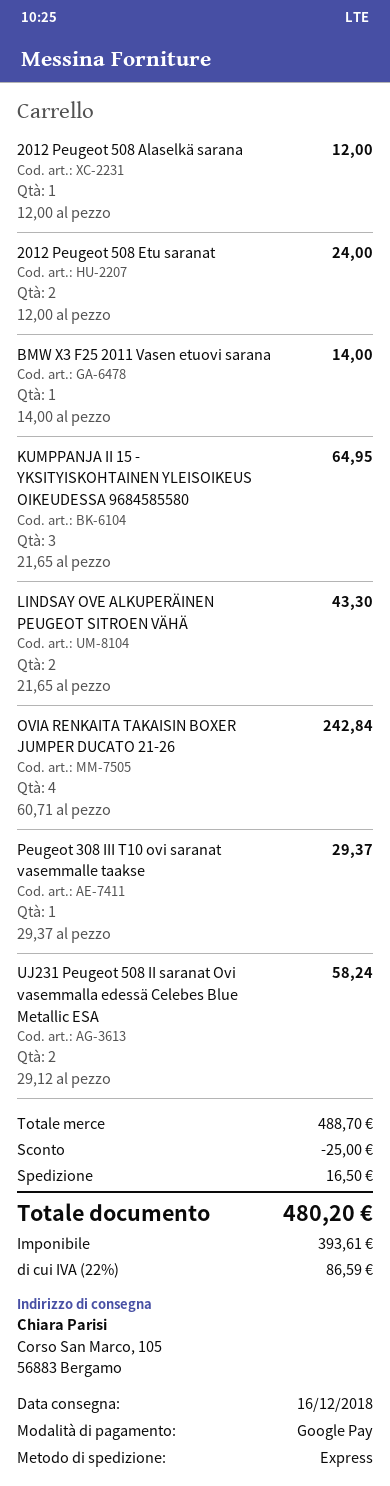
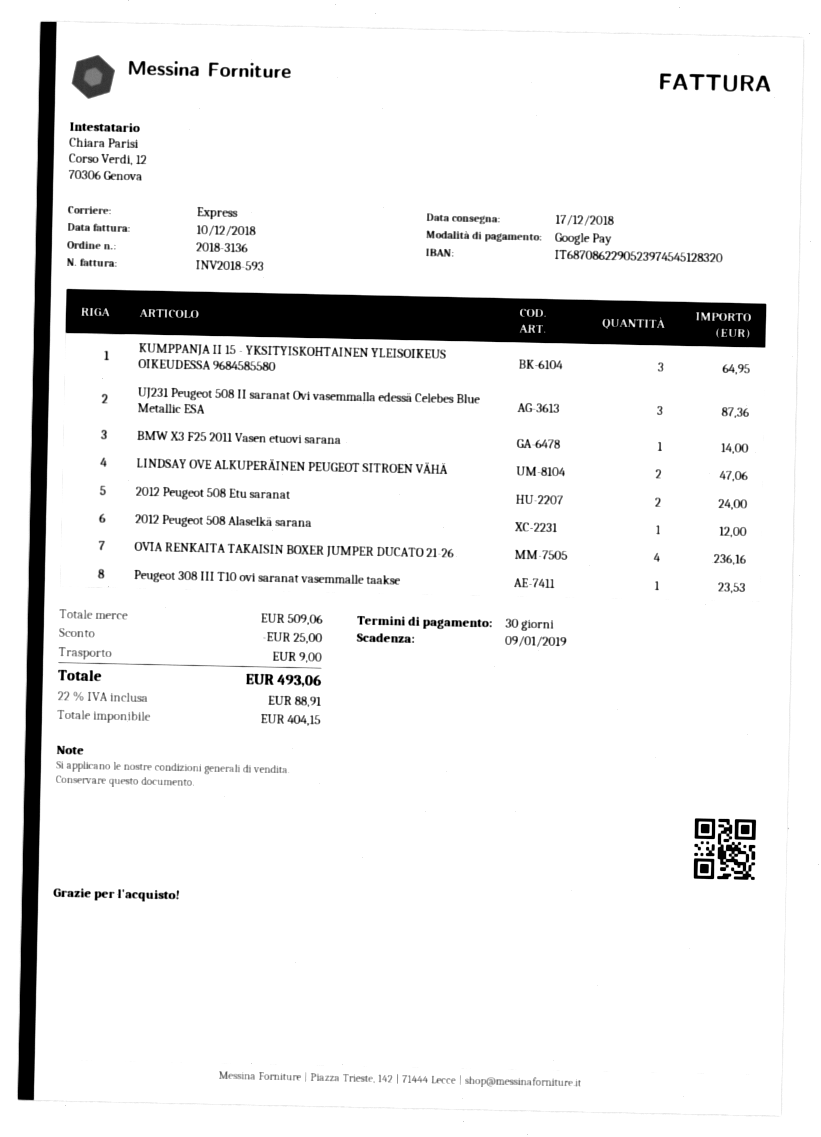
delivery date: 2018-12-16 -> 2018-12-17
LINDSAY OVE ALKUPERÄINEN PEUGEOT SITROEN VÄHÄ: 2 for 43.30 -> 2 for 47.06
OVIA RENKAITA TAKAISIN BOXER JUMPER DUCATO 21-26: 4 for 242.84 -> 4 for 236.16
Peugeot 308 III T10 ovi saranat vasemmalle taakse: 1 for 29.37 -> 1 for 23.53
UJ231 Peugeot 508 II saranat Ovi vasemmalla edessä Celebes Blue Metallic ESA: 2 for 58.24 -> 3 for 87.36
subtotal: 488.70 -> 509.06
shipping: 16.50 -> 9.00
net: 393.61 -> 404.15
tax: 22% = 86.59 -> 22% = 88.91
total: 480.20 -> 493.06

